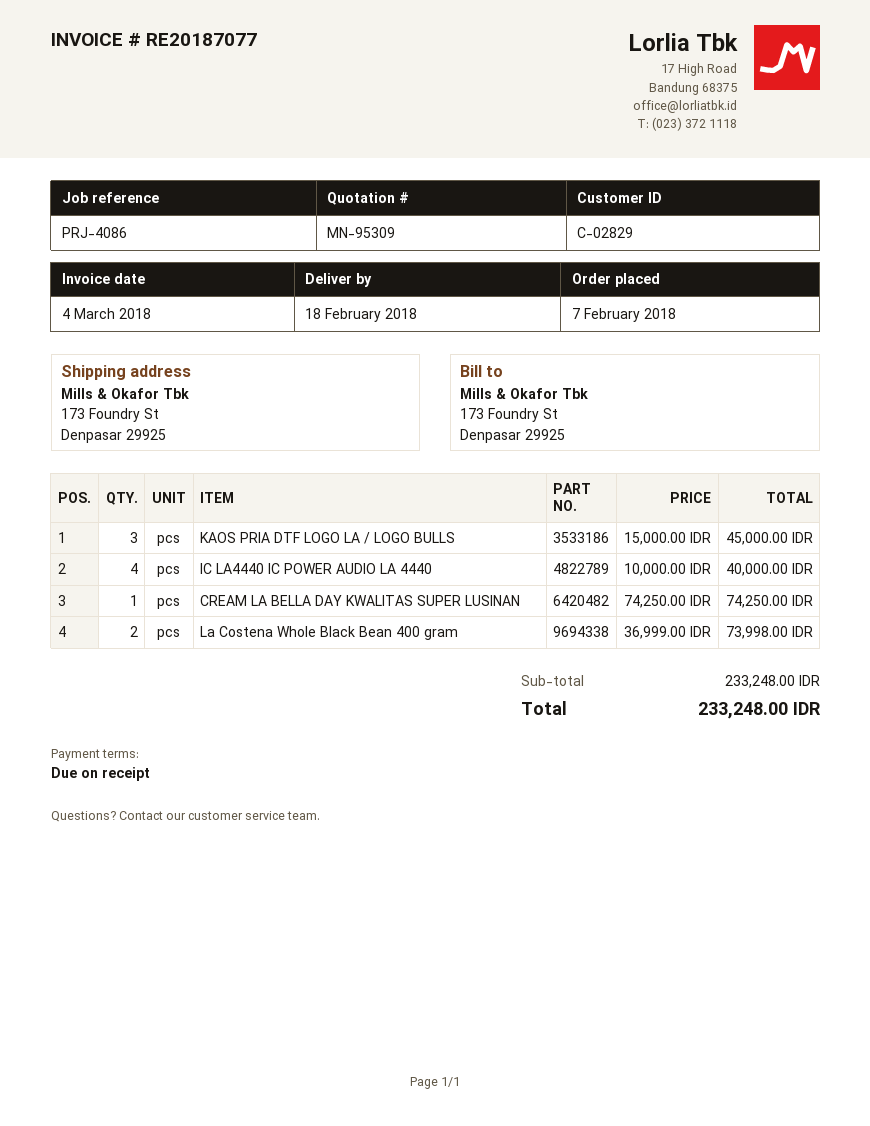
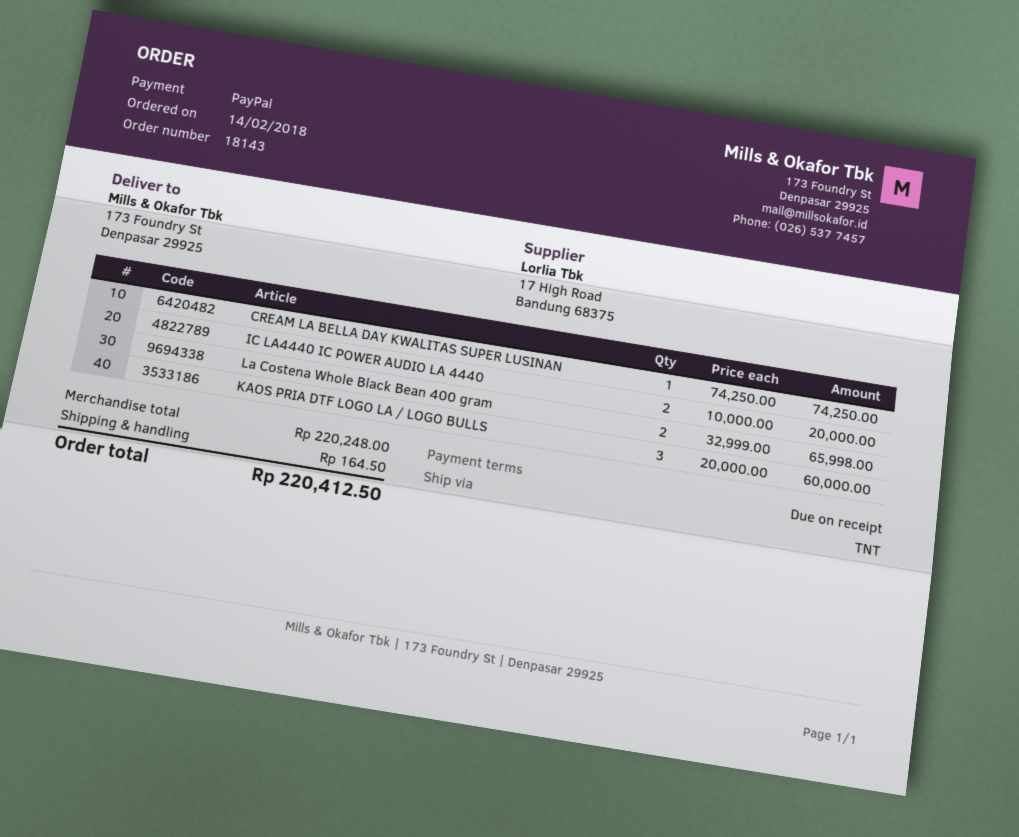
order date: 2018-02-07 -> 2018-02-14
KAOS PRIA DTF LOGO LA / LOGO BULLS: 3 x 15000.00 = 45000.00 -> 3 x 20000.00 = 60000.00
IC LA4440 IC POWER AUDIO LA 4440: 4 x 10000.00 = 40000.00 -> 2 x 10000.00 = 20000.00
La Costena Whole Black Bean 400 gram: 2 x 36999.00 = 73998.00 -> 2 x 32999.00 = 65998.00
subtotal: 233248.00 -> 220248.00
shipping: none -> 164.50
total: 233248.00 -> 220412.50

